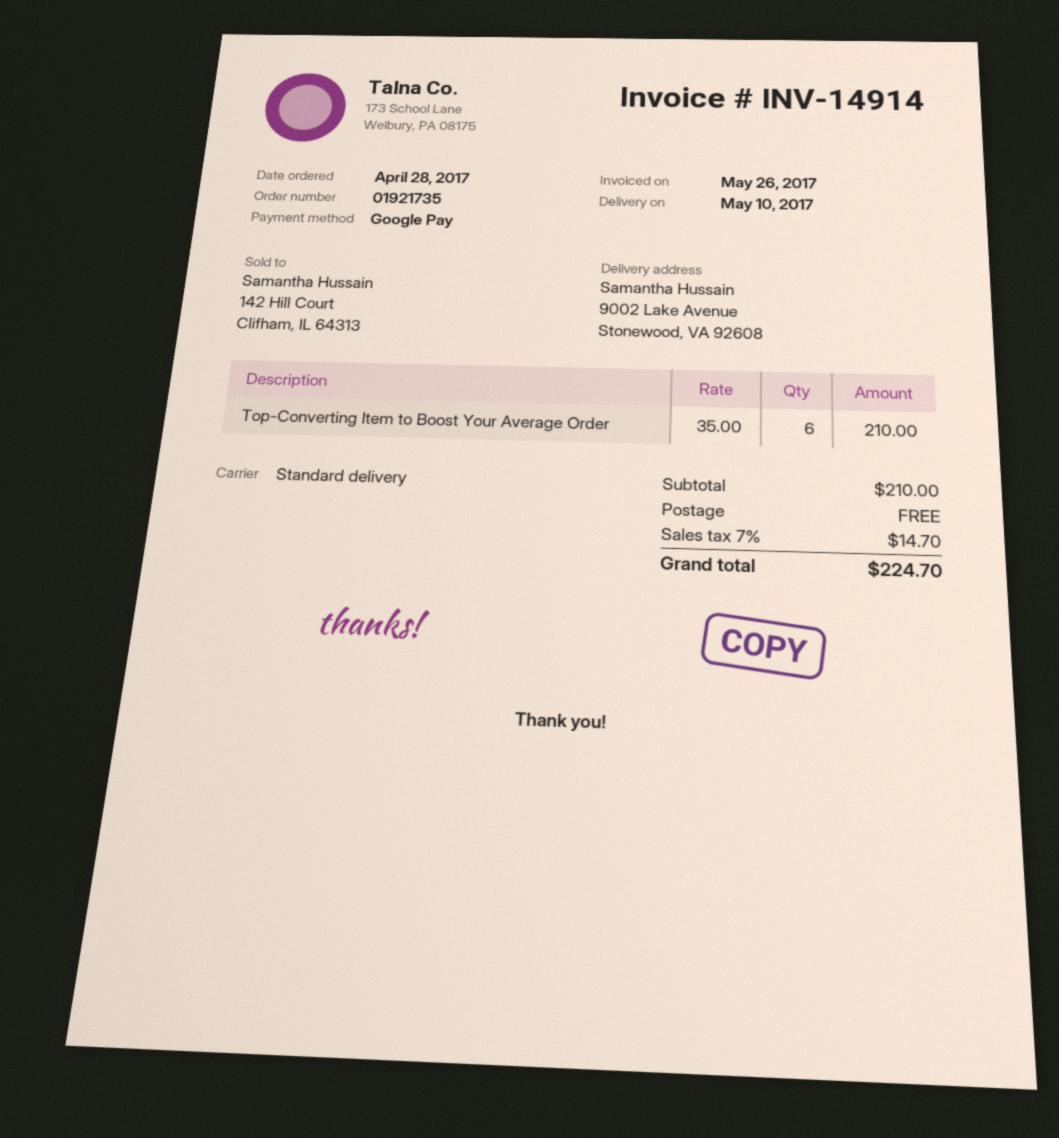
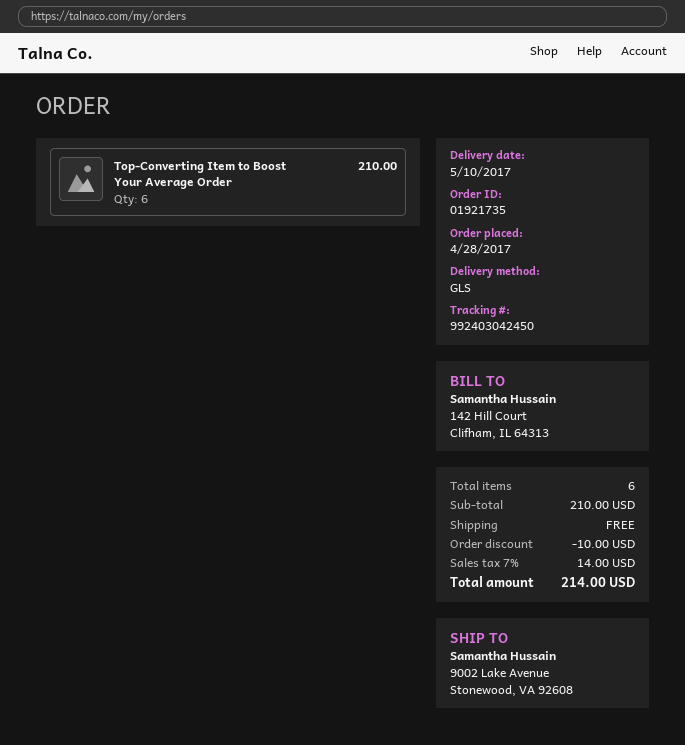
shipping method: standard -> GLS
discount: none -> 10.00
tax: 7% = 14.70 -> 7% = 14.00
total: 224.70 -> 214.00

